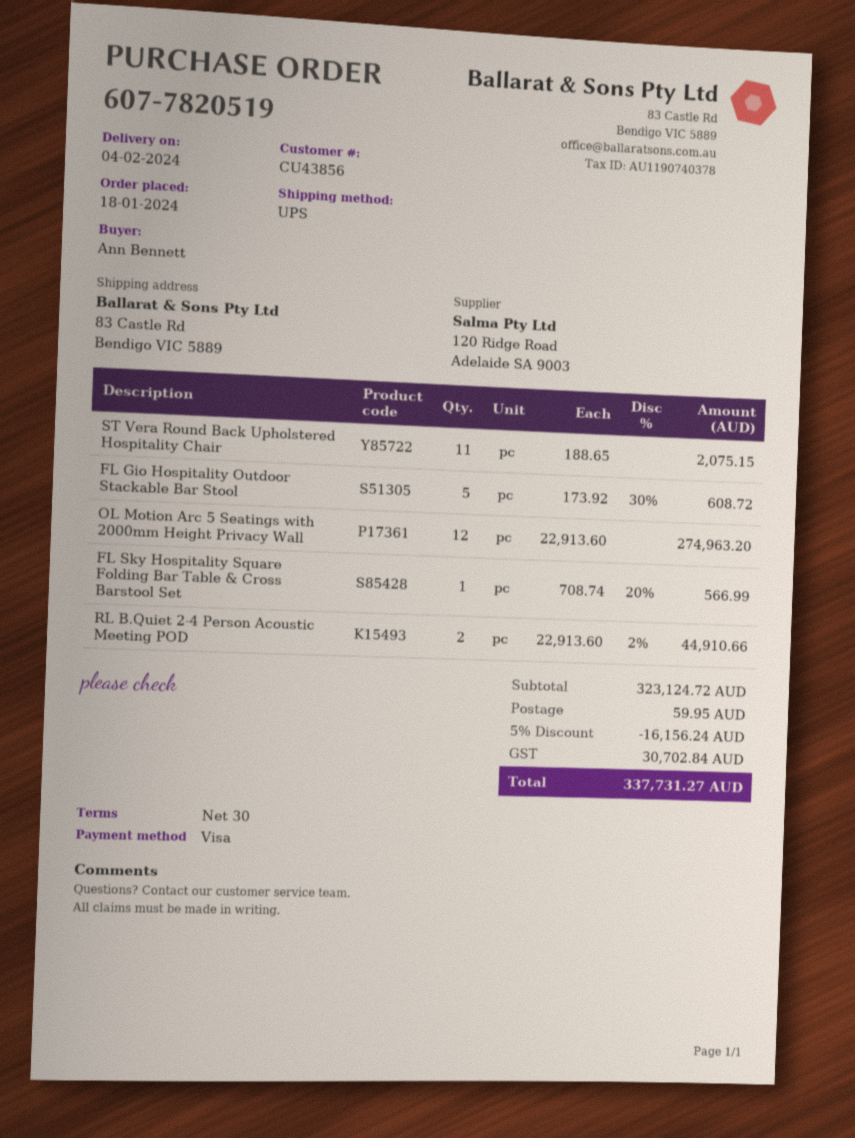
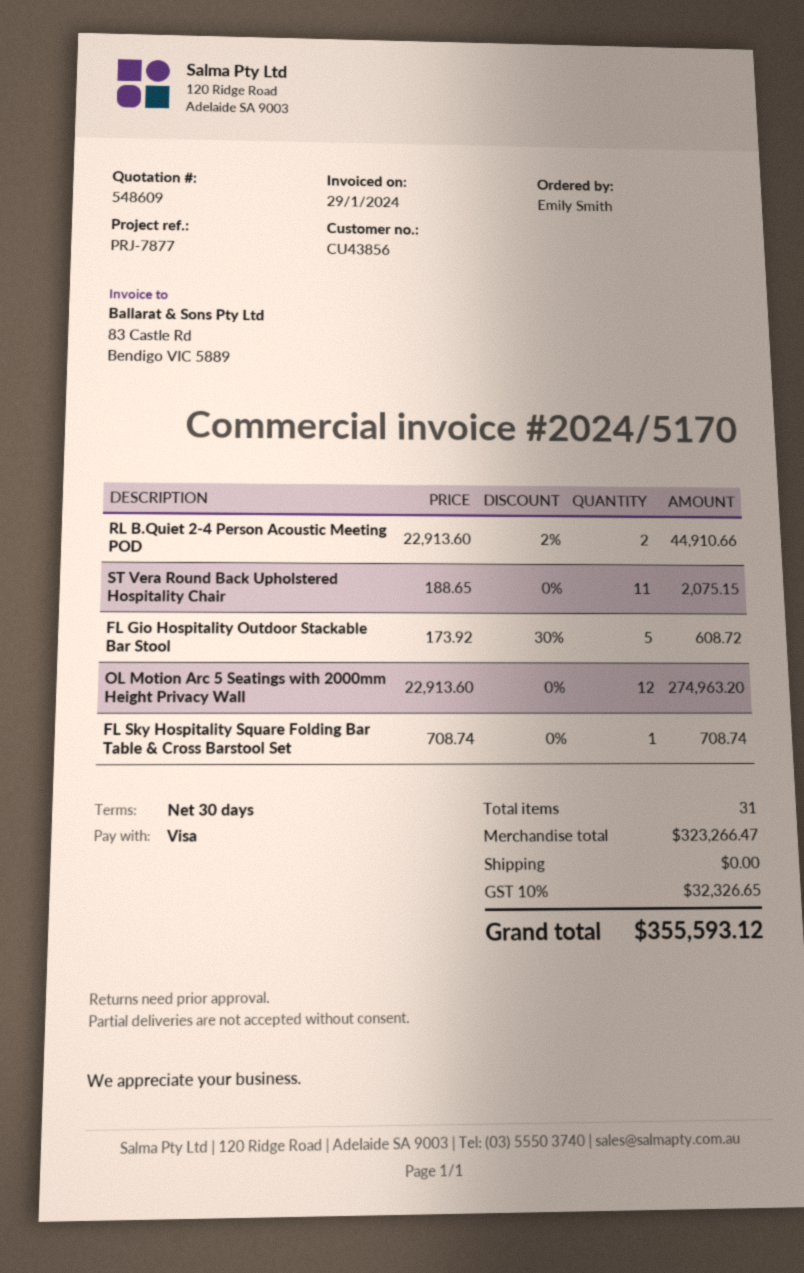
ordered by: Ann Bennett -> Emily Smith
FL Sky Hospitality Square Folding Bar Table & Cross Barstool Set: 1 x 708.74 - 20% = 566.99 -> 1 x 708.74 = 708.74
subtotal: 323124.72 -> 323266.47
discount: 5% = 16156.24 -> none
shipping: 59.95 -> 0.00
tax: 30702.84 -> 32326.65
total: 337731.27 -> 355593.12

